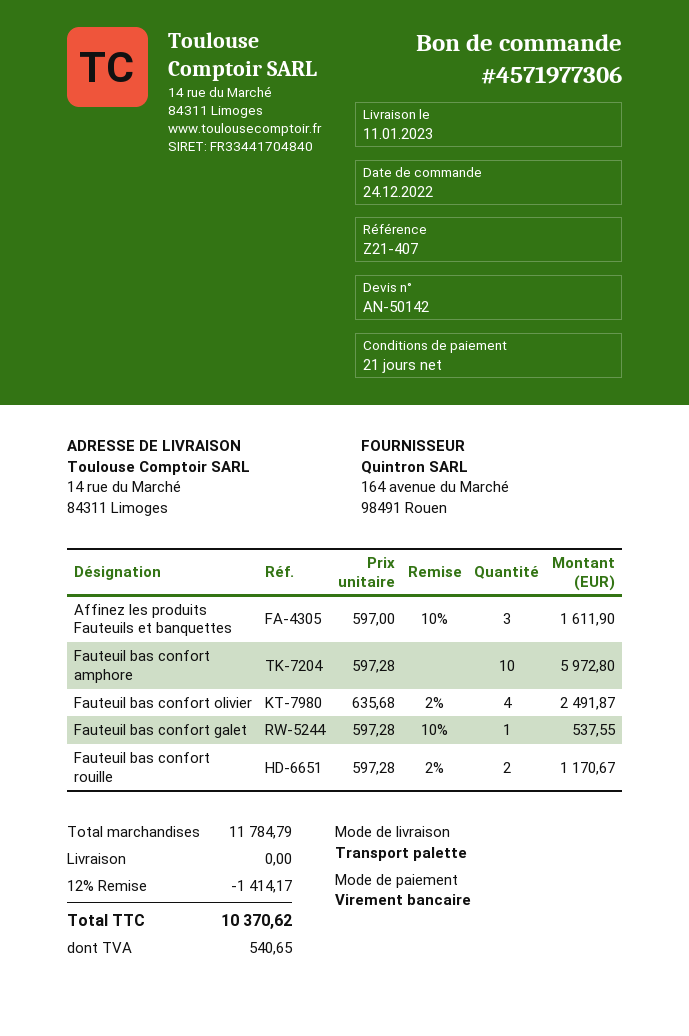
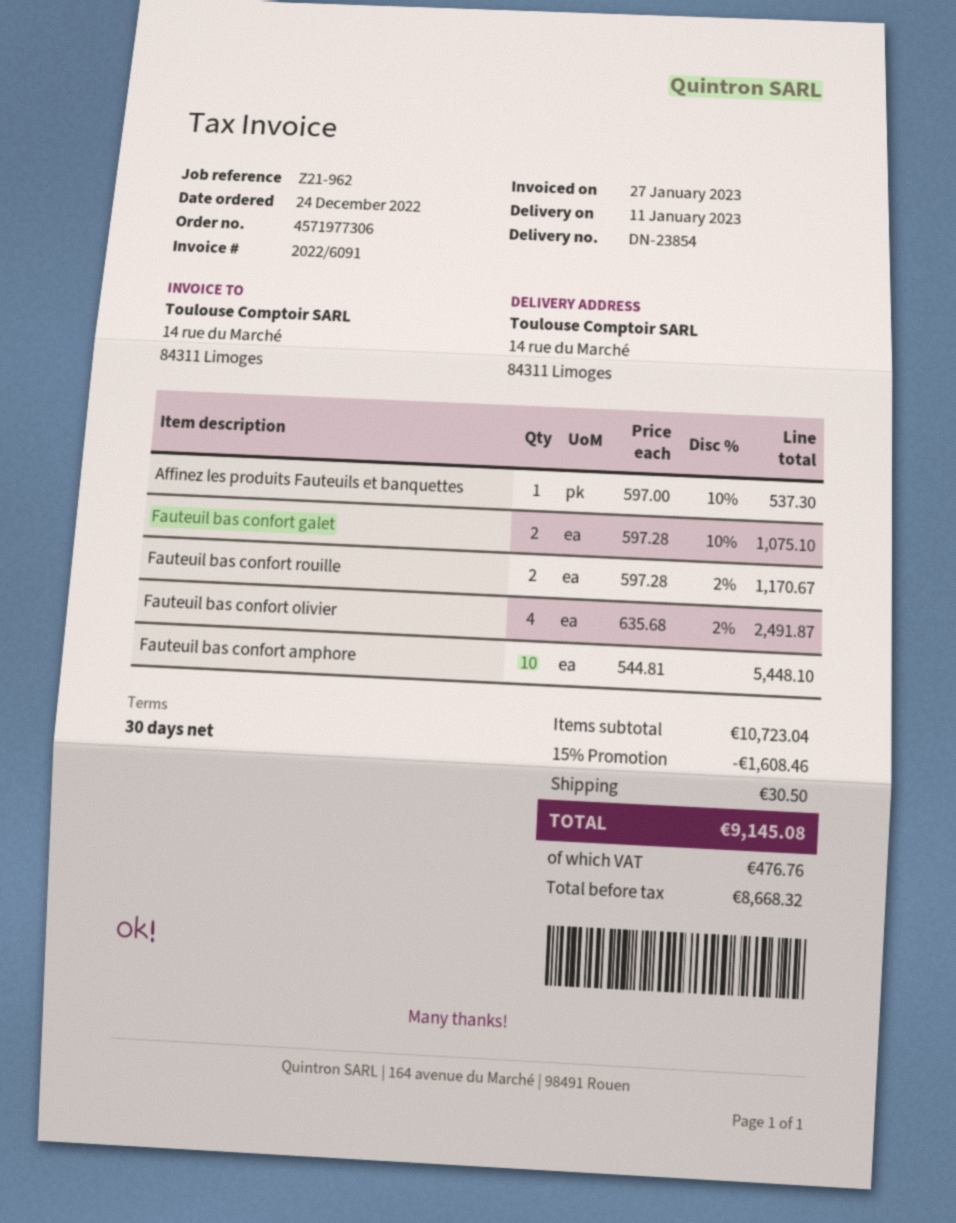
payment terms: 21 days -> 30 days
reference: Z21-407 -> Z21-962
Affinez les produits Fauteuils et banquettes: 3 x 597.00 - 10% = 1611.90 -> 1 x 597.00 - 10% = 537.30
Fauteuil bas confort amphore: 10 x 597.28 = 5972.80 -> 10 x 544.81 = 5448.10
Fauteuil bas confort galet: 1 x 597.28 - 10% = 537.55 -> 2 x 597.28 - 10% = 1075.10
subtotal: 11784.79 -> 10723.04
discount: 12% = 1414.17 -> 15% = 1608.46
shipping: 0.00 -> 30.50
tax: 540.65 -> 476.76
total: 10370.62 -> 9145.08

